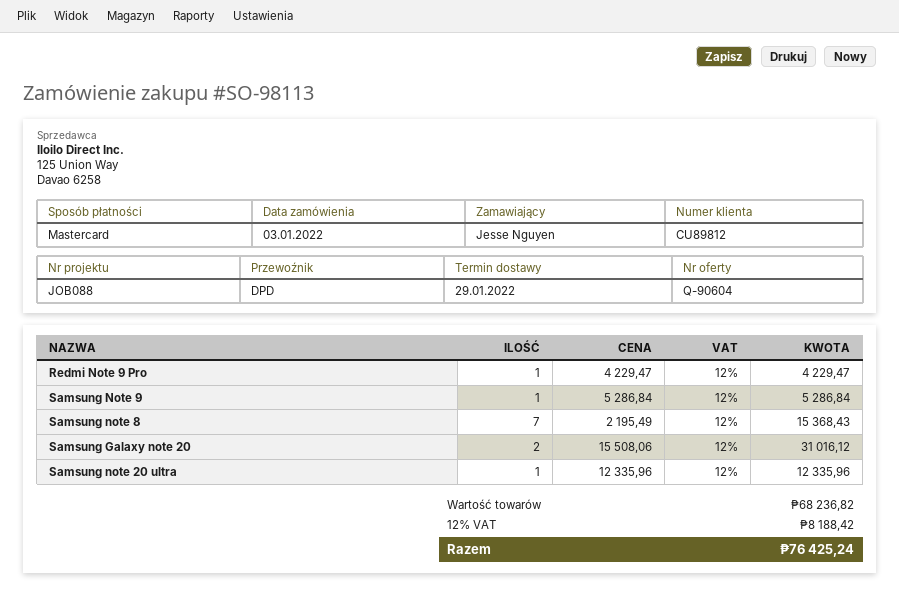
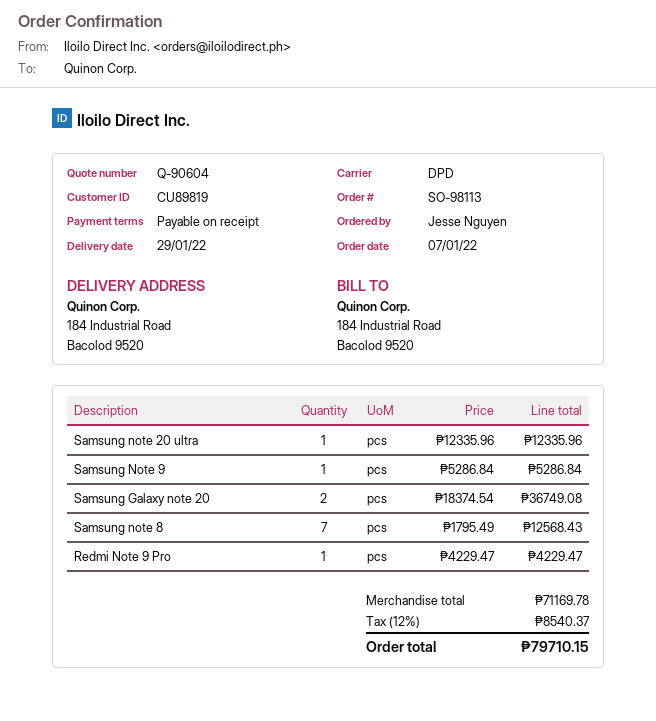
order date: 2022-01-03 -> 2022-01-07
customer number: CU89812 -> CU89819
Samsung note 8: 7 x 2195.49 = 15368.43 -> 7 x 1795.49 = 12568.43
Samsung Galaxy note 20: 2 x 15508.06 = 31016.12 -> 2 x 18374.54 = 36749.08
subtotal: 68236.82 -> 71169.78
tax: 12% = 8188.42 -> 12% = 8540.37
total: 76425.24 -> 79710.15

